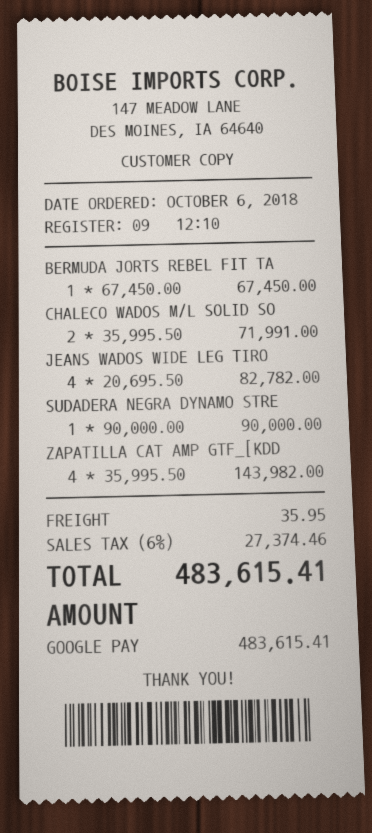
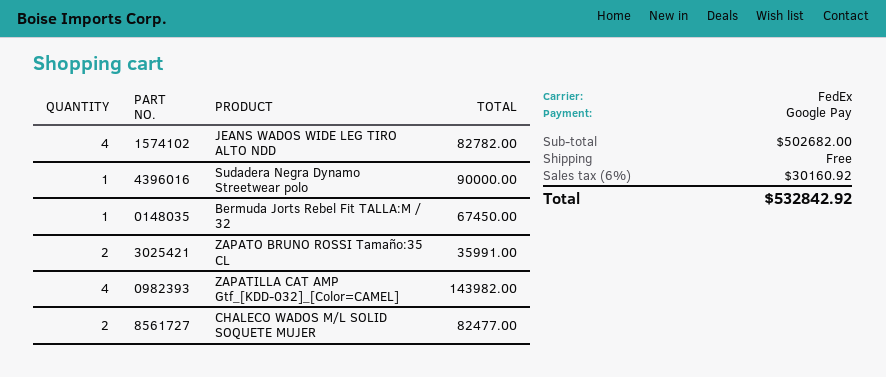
CHALECO WADOS M/L SOLID SO: 2 for 71991.00 -> 2 for 82477.00
ZAPATO BRUNO ROSSI Tamaño:35 CL: none -> 2 for 35991.00
shipping: 35.95 -> 0.00
tax: 6% = 27374.46 -> 6% = 30160.92
total: 483615.41 -> 532842.92

